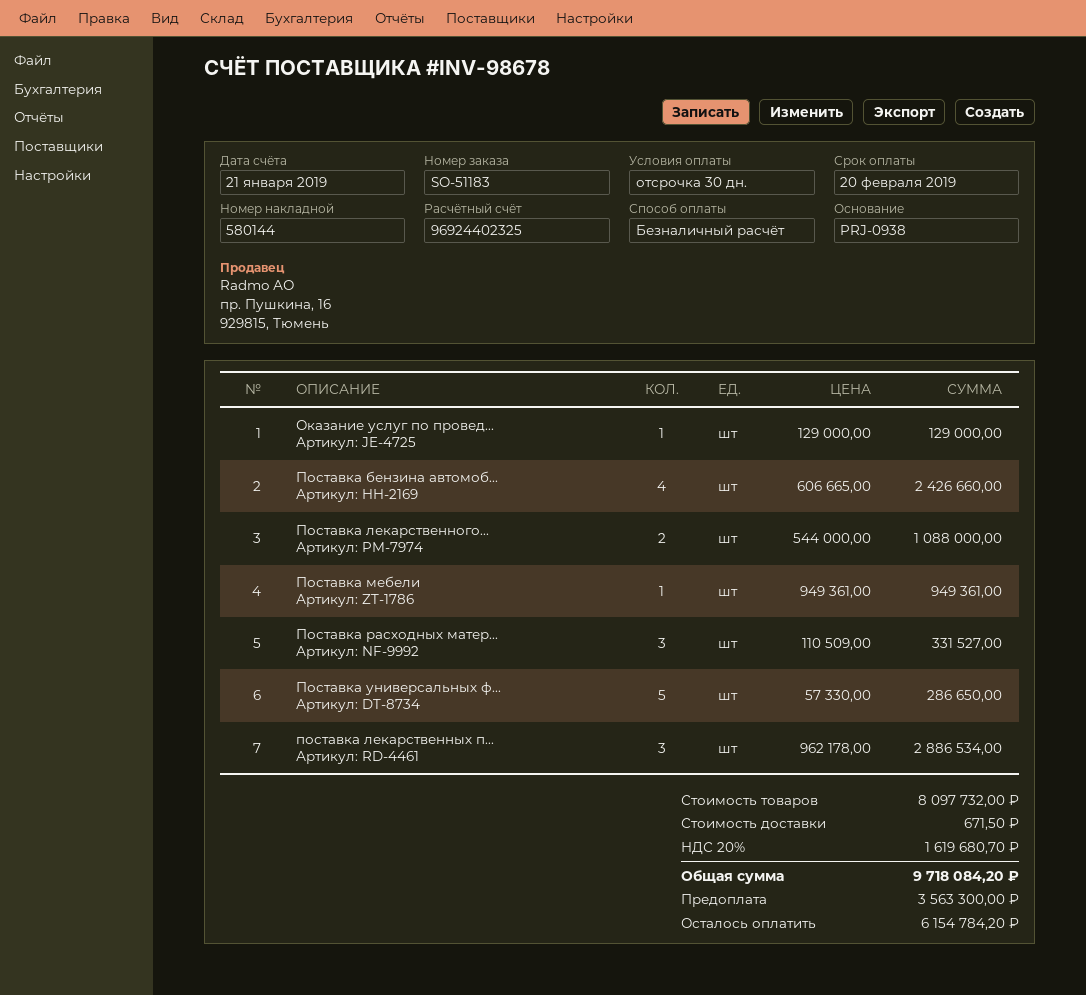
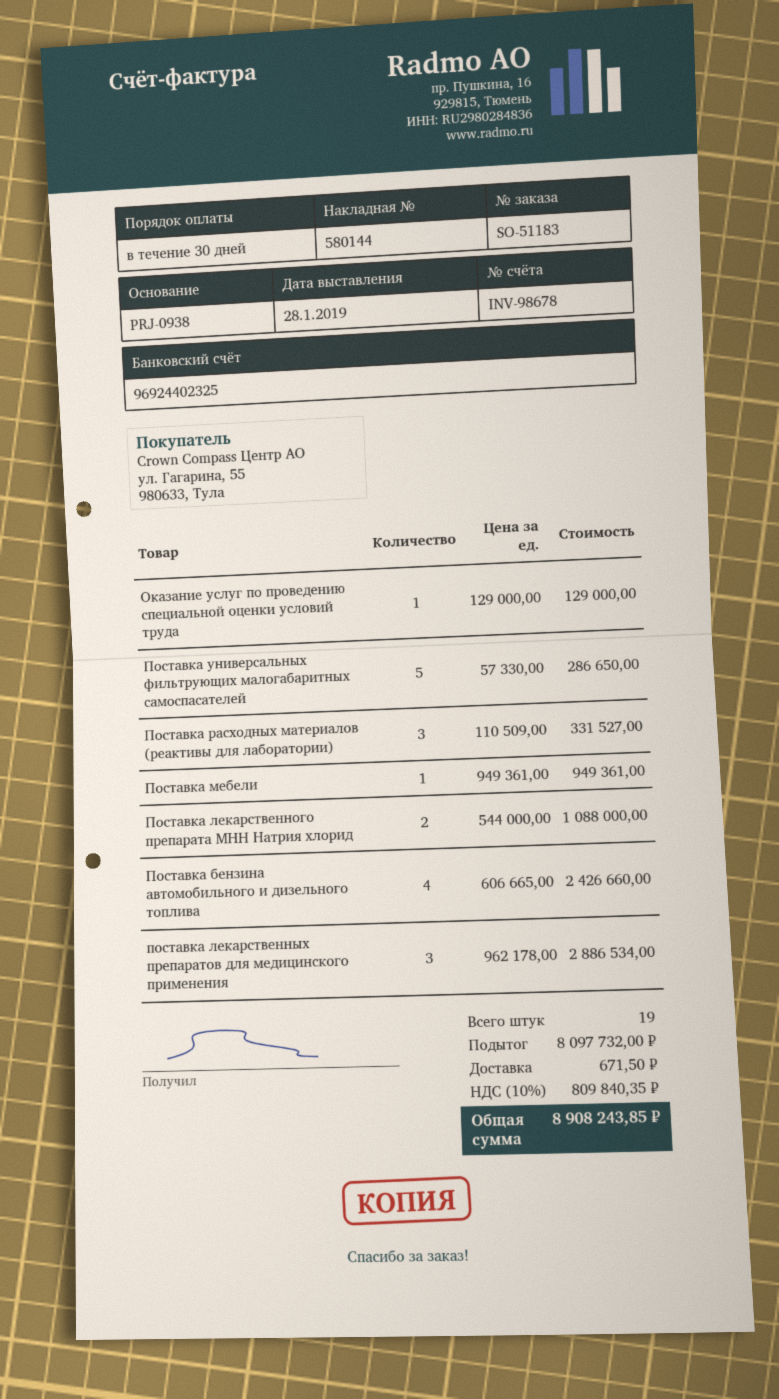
invoice date: 2019-01-21 -> 2019-01-28
tax: 20% = 1619680.70 -> 10% = 809840.35
total: 9718084.20 -> 8908243.85

